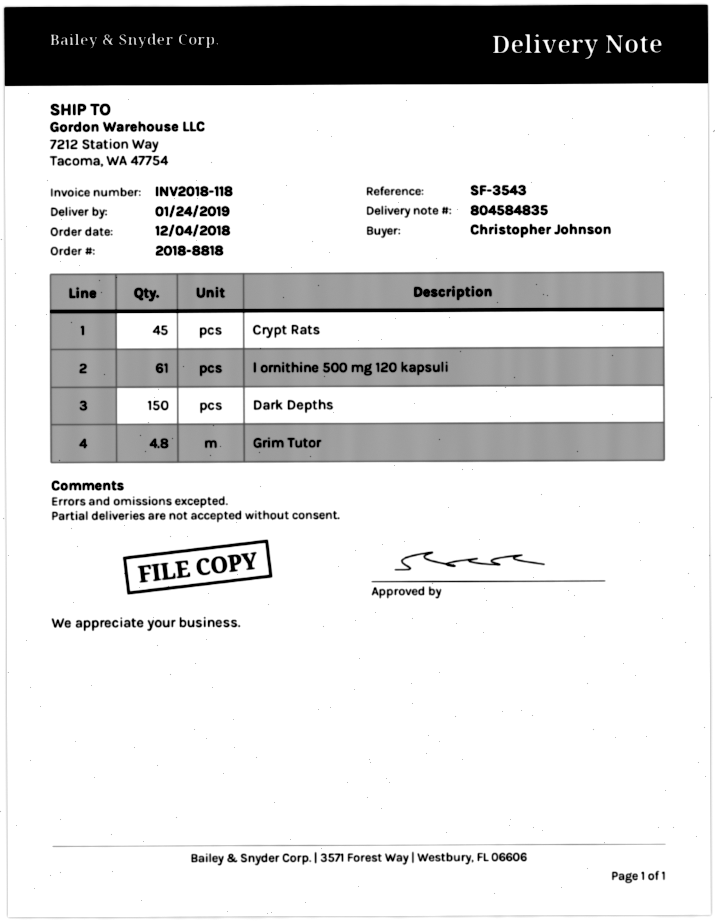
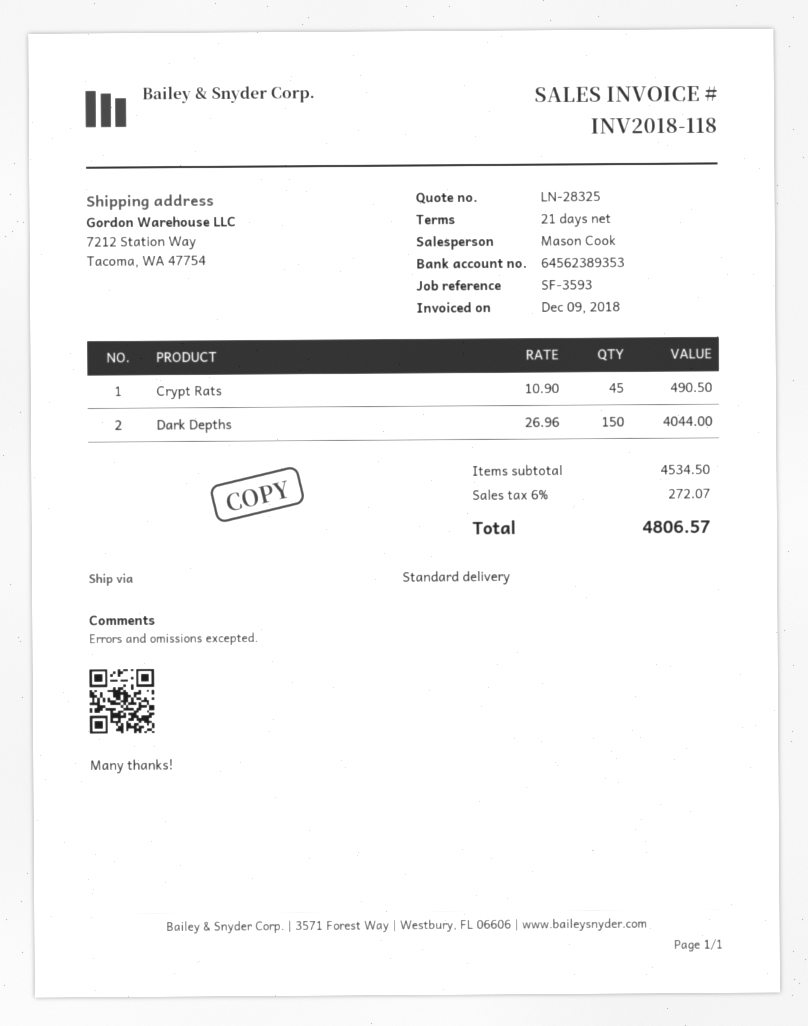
reference: SF-3543 -> SF-3593
l ornithine 500 mg 120 kapsuli: 61 -> none
Grim Tutor: 4.8 -> none

